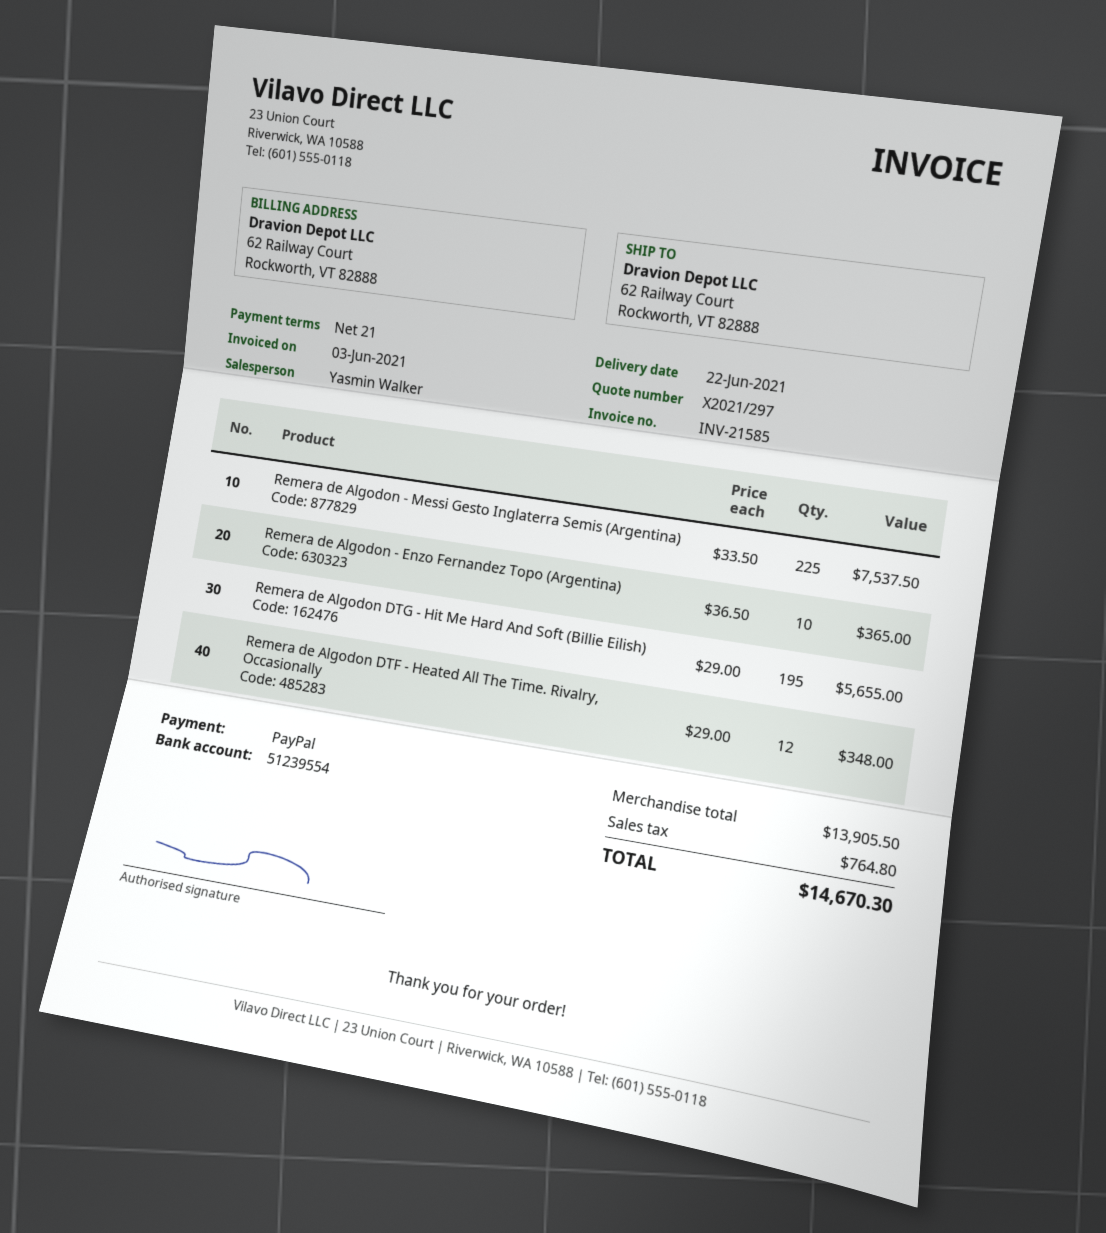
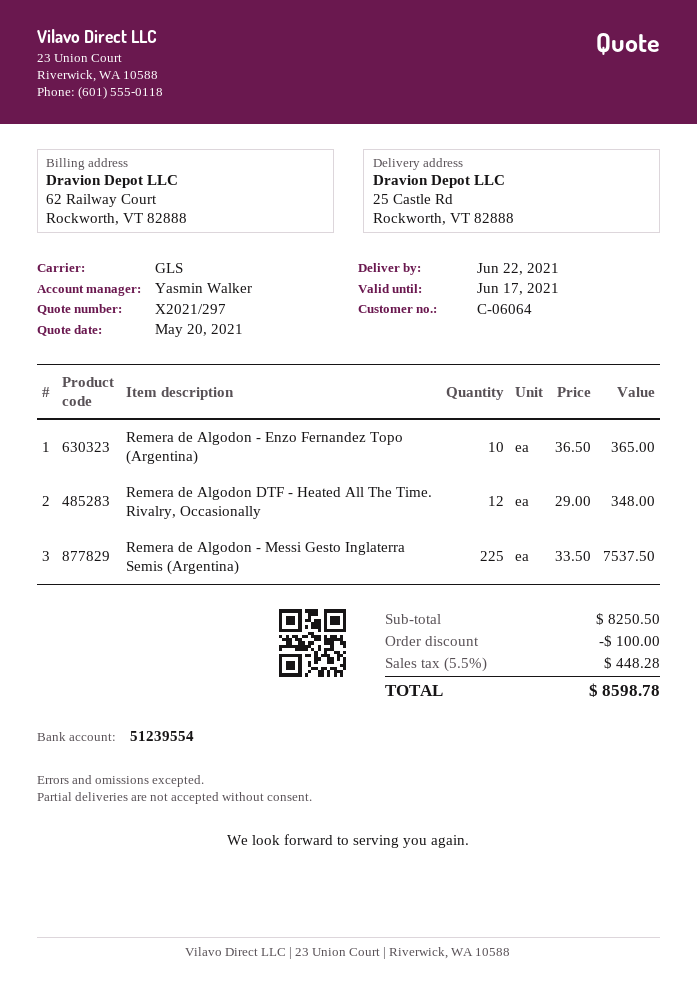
ship to: 62 Railway Court, Rockworth, VT 82888 -> 25 Castle Rd, Rockworth, VT 82888
Remera de Algodon DTG - Hit Me Hard And Soft (Billie Eilish): 195 x 29.00 = 5655.00 -> none
subtotal: 13905.50 -> 8250.50
discount: none -> 100.00
tax: 764.80 -> 448.28
total: 14670.30 -> 8598.78

